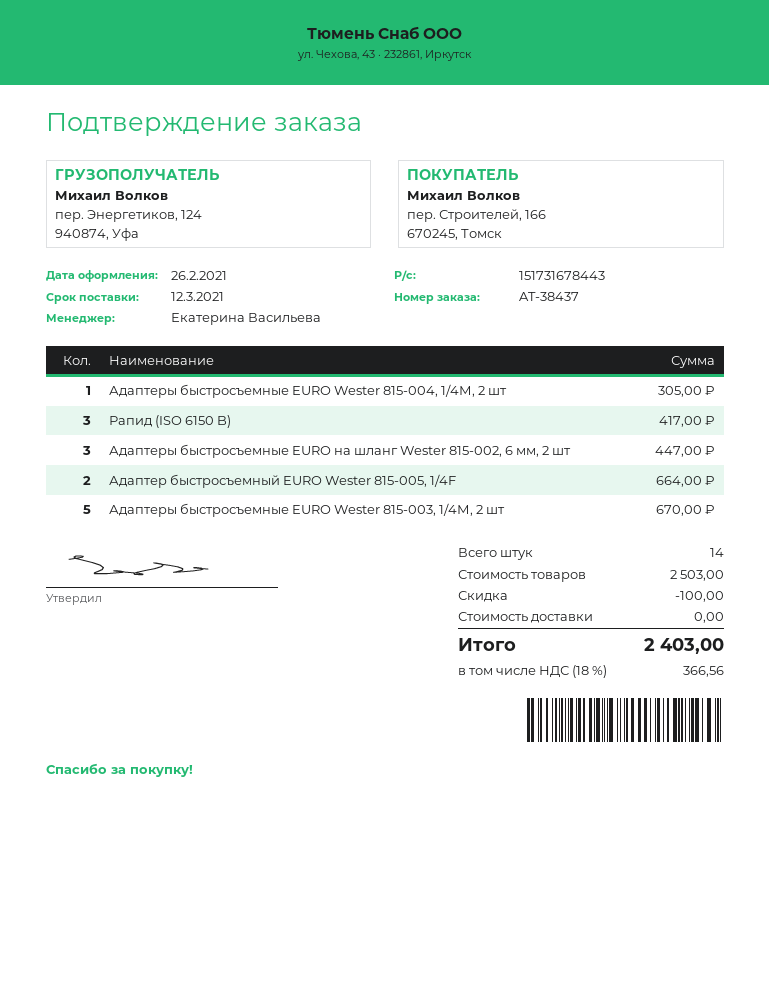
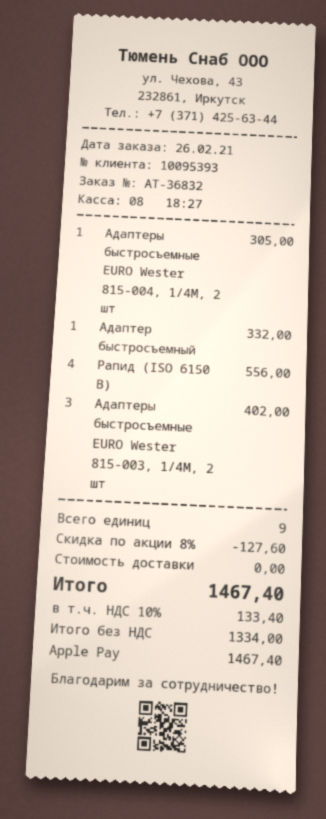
order number: AT-38437 -> AT-36832
Рапид (ISO 6150 B): 3 for 417.00 -> 4 for 556.00
Адаптеры быстросъемные EURO на шланг Wester 815-002, 6 мм, 2 шт: 3 for 447.00 -> none
Адаптер быстросъемный EURO Wester 815-005, 1/4F: 2 for 664.00 -> 1 for 332.00
Адаптеры быстросъемные EURO Wester 815-003, 1/4М, 2 шт: 5 for 670.00 -> 3 for 402.00
total quantity: 14 -> 9
discount: 100.00 -> 127.60
tax: 18% = 366.56 -> 10% = 133.40
total: 2403.00 -> 1467.40

